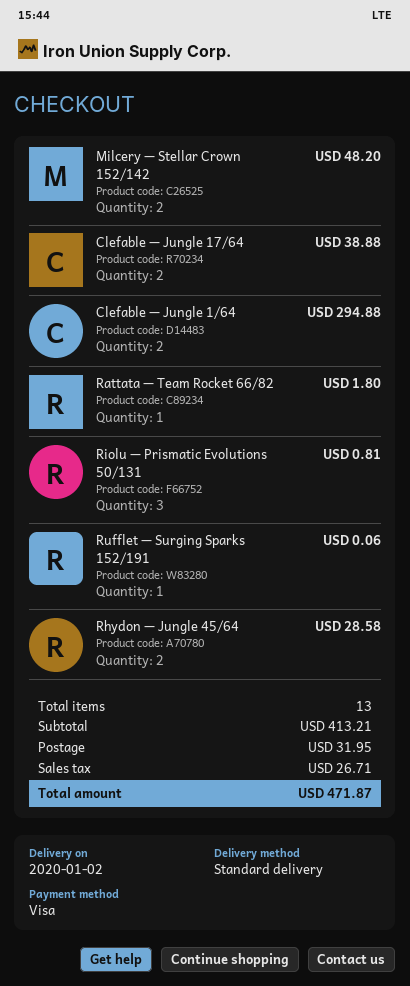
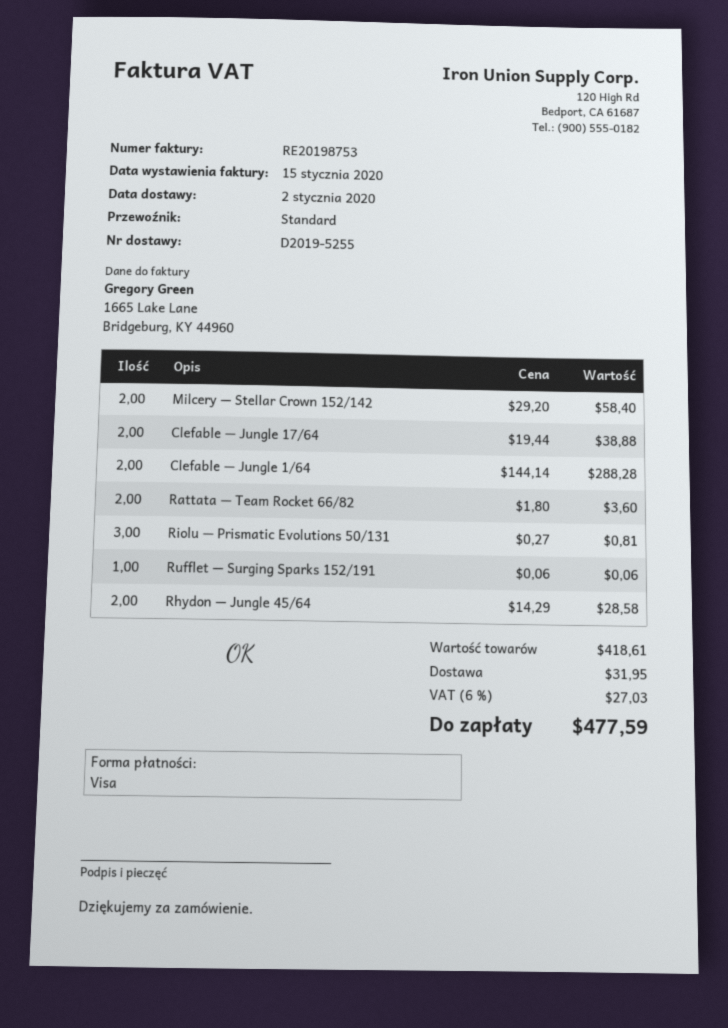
Milcery — Stellar Crown 152/142: 2 for 48.20 -> 2 for 58.40
Clefable — Jungle 1/64: 2 for 294.88 -> 2 for 288.28
Rattata — Team Rocket 66/82: 1 for 1.80 -> 2 for 3.60
subtotal: 413.21 -> 418.61
tax: 26.71 -> 27.03
total: 471.87 -> 477.59

